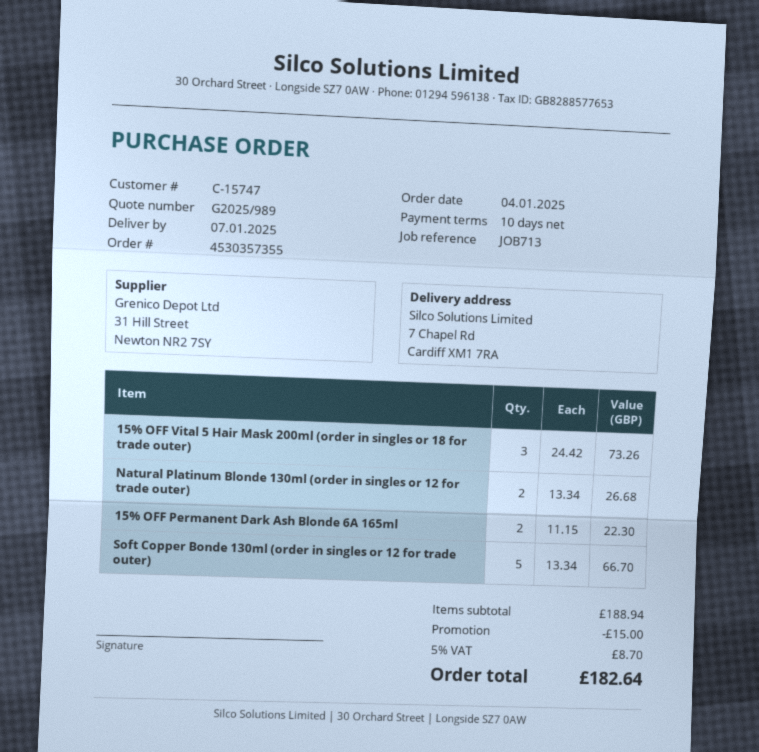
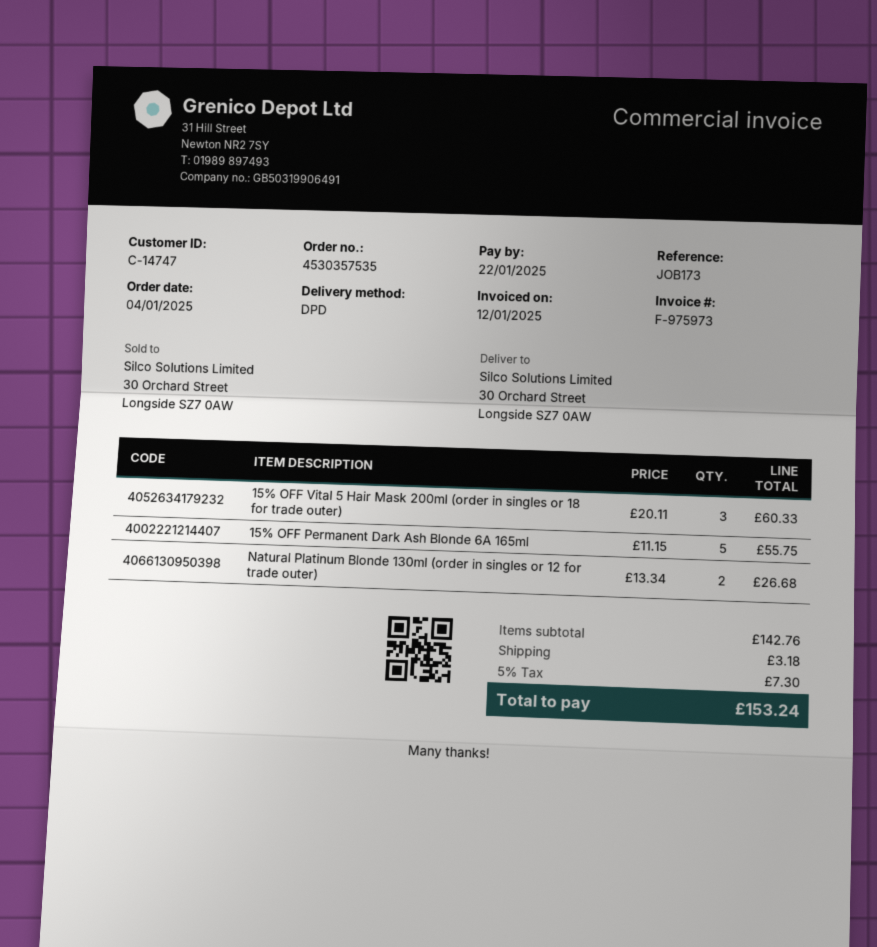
order number: 4530357355 -> 4530357535
customer number: C-15747 -> C-14747
reference: JOB713 -> JOB173
ship to: 7 Chapel Rd, Cardiff XM1 7RA -> 30 Orchard Street, Longside SZ7 0AW
15% OFF Vital 5 Hair Mask 200ml (order in singles or 18 for trade outer): 3 x 24.42 = 73.26 -> 3 x 20.11 = 60.33
15% OFF Permanent Dark Ash Blonde 6A 165ml: 2 x 11.15 = 22.30 -> 5 x 11.15 = 55.75
Soft Copper Bonde 130ml (order in singles or 12 for trade outer): 5 x 13.34 = 66.70 -> none
subtotal: 188.94 -> 142.76
discount: 15.00 -> none
shipping: none -> 3.18
tax: 5% = 8.70 -> 5% = 7.30
total: 182.64 -> 153.24

